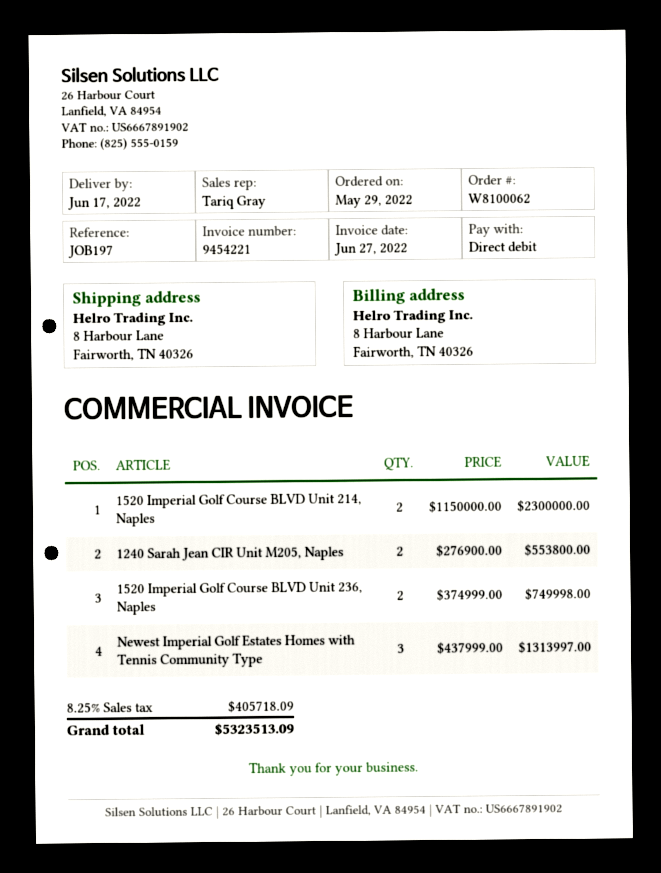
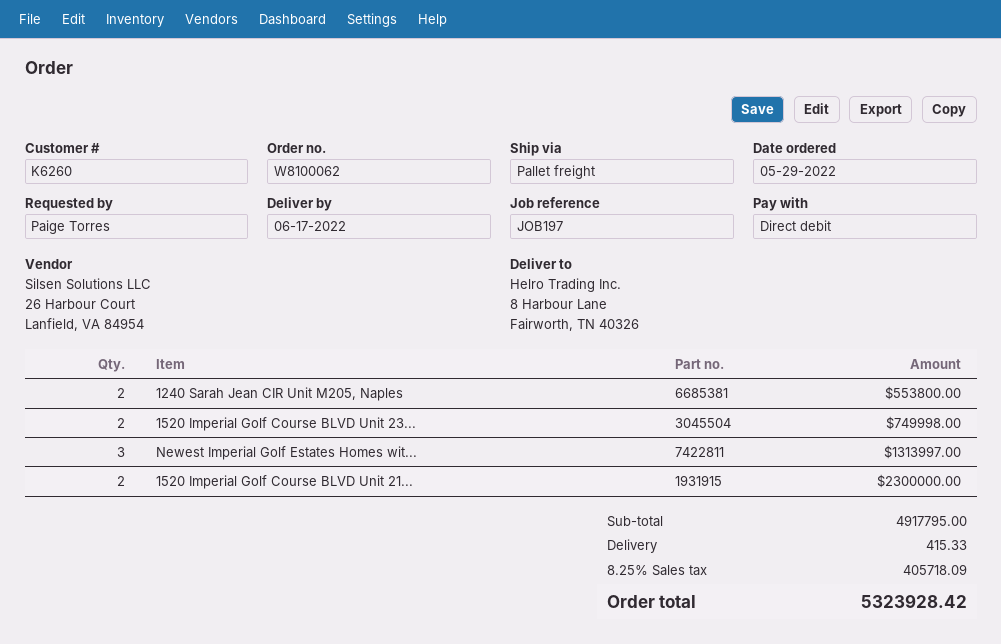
shipping: none -> 415.33
total: 5323513.09 -> 5323928.42

